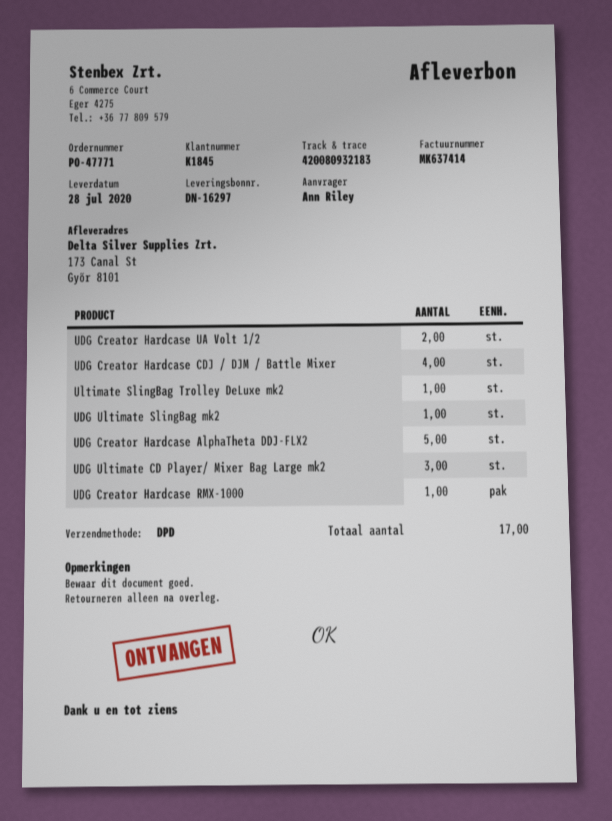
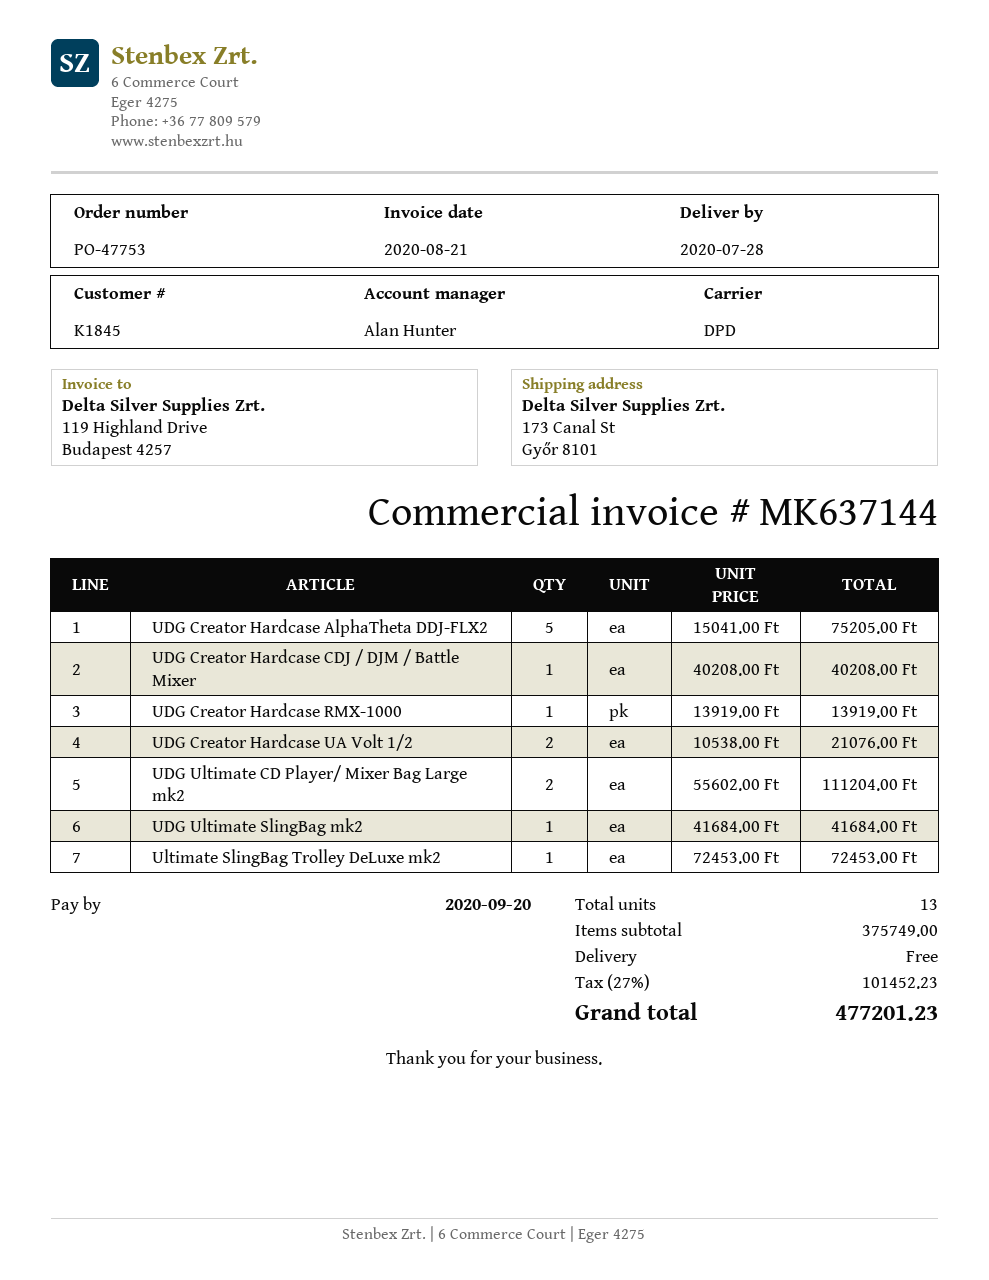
order number: PO-47771 -> PO-47753
invoice number: MK637414 -> MK637144
UDG Creator Hardcase CDJ / DJM / Battle Mixer: 4 -> 1
UDG Ultimate CD Player/ Mixer Bag Large mk2: 3 -> 2
total quantity: 17 -> 13

